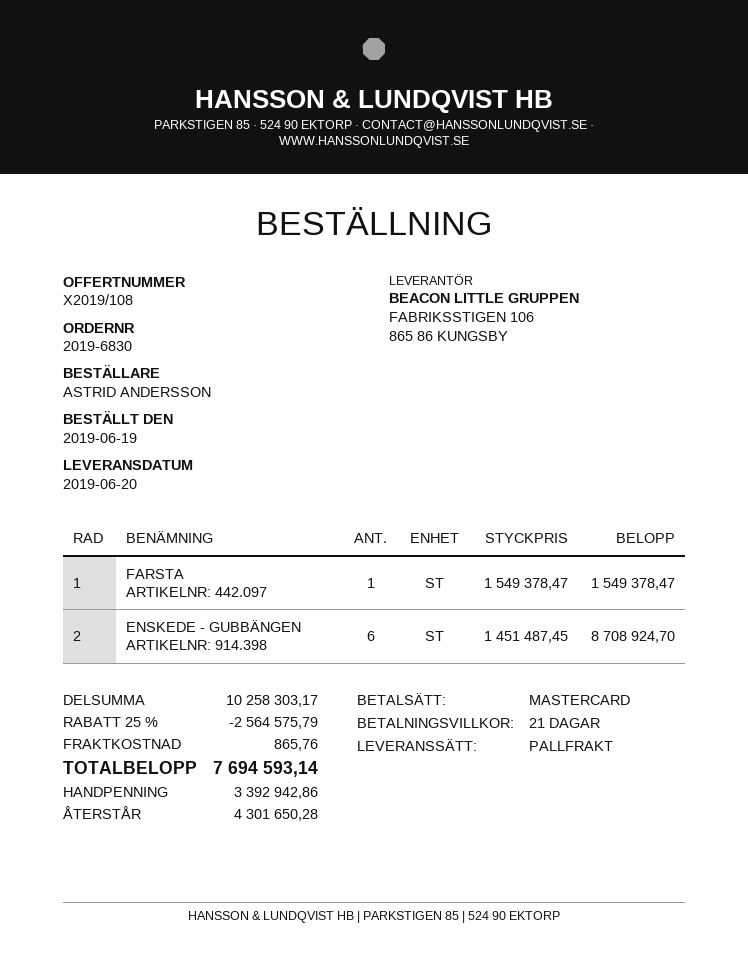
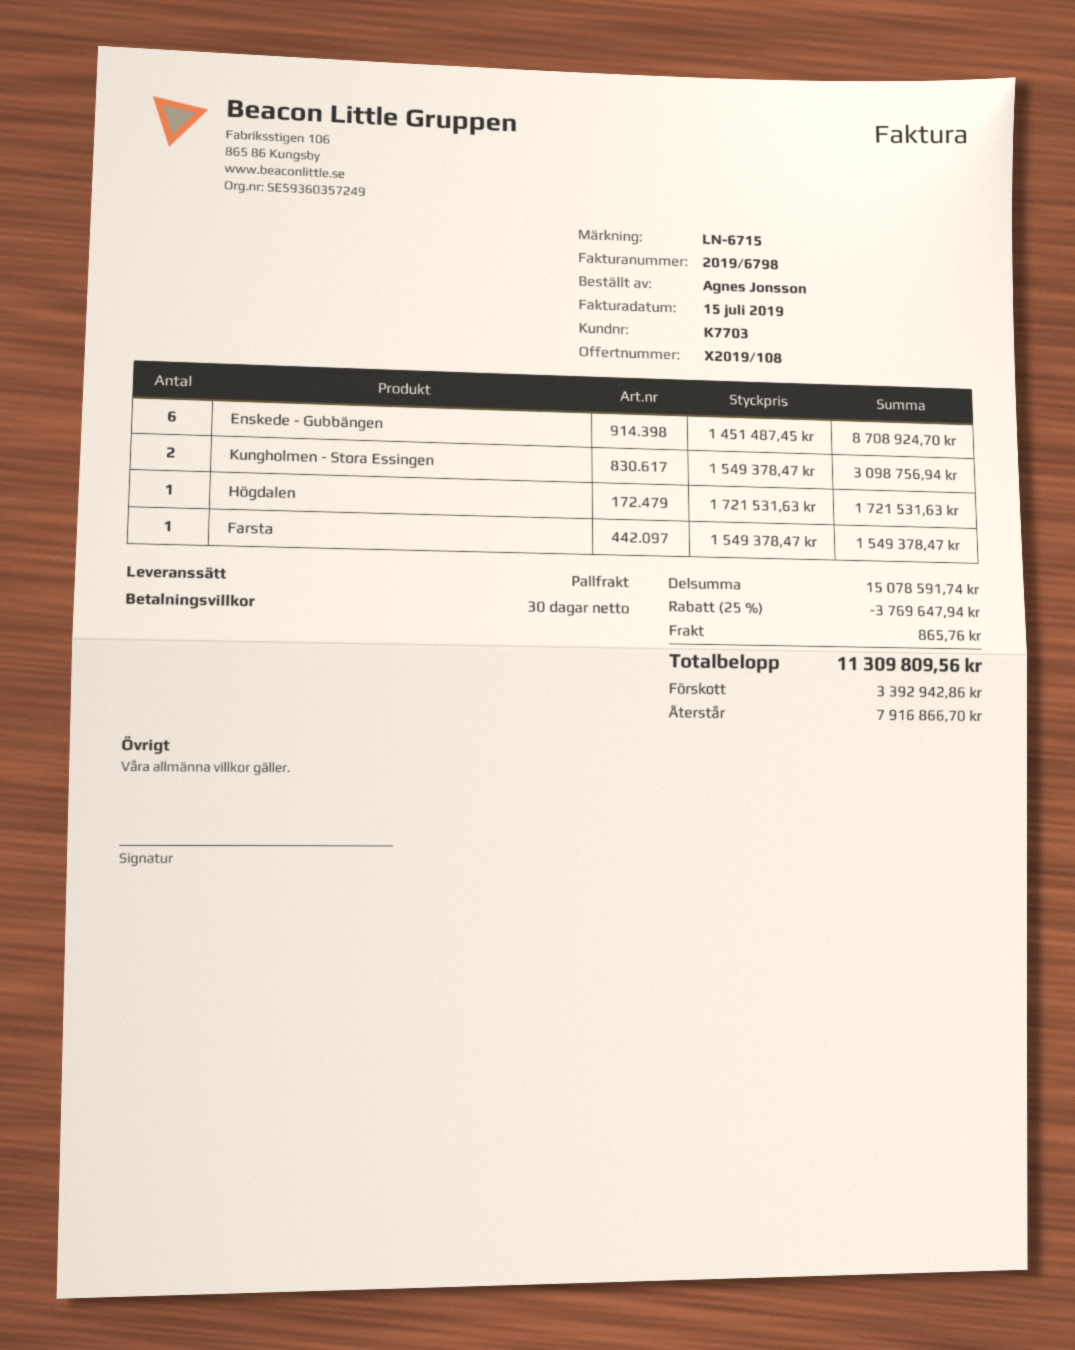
payment terms: 21 days -> 30 days
ordered by: ASTRID ANDERSSON -> Agnes Jonsson
Kungholmen - Stora Essingen: none -> 2 x 1549378.47 = 3098756.94
Högdalen: none -> 1 x 1721531.63 = 1721531.63
subtotal: 10258303.17 -> 15078591.74
discount: 25% = 2564575.79 -> 25% = 3769647.94
total: 7694593.14 -> 11309809.56
balance: 4301650.28 -> 7916866.70

